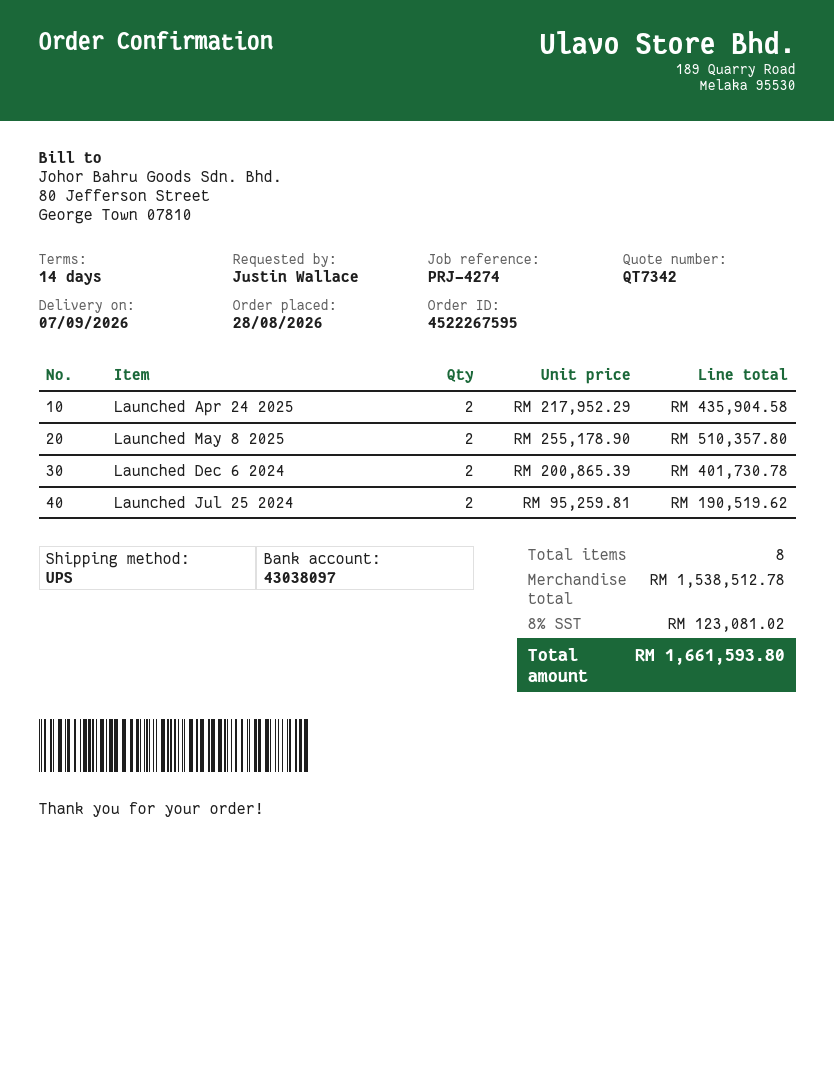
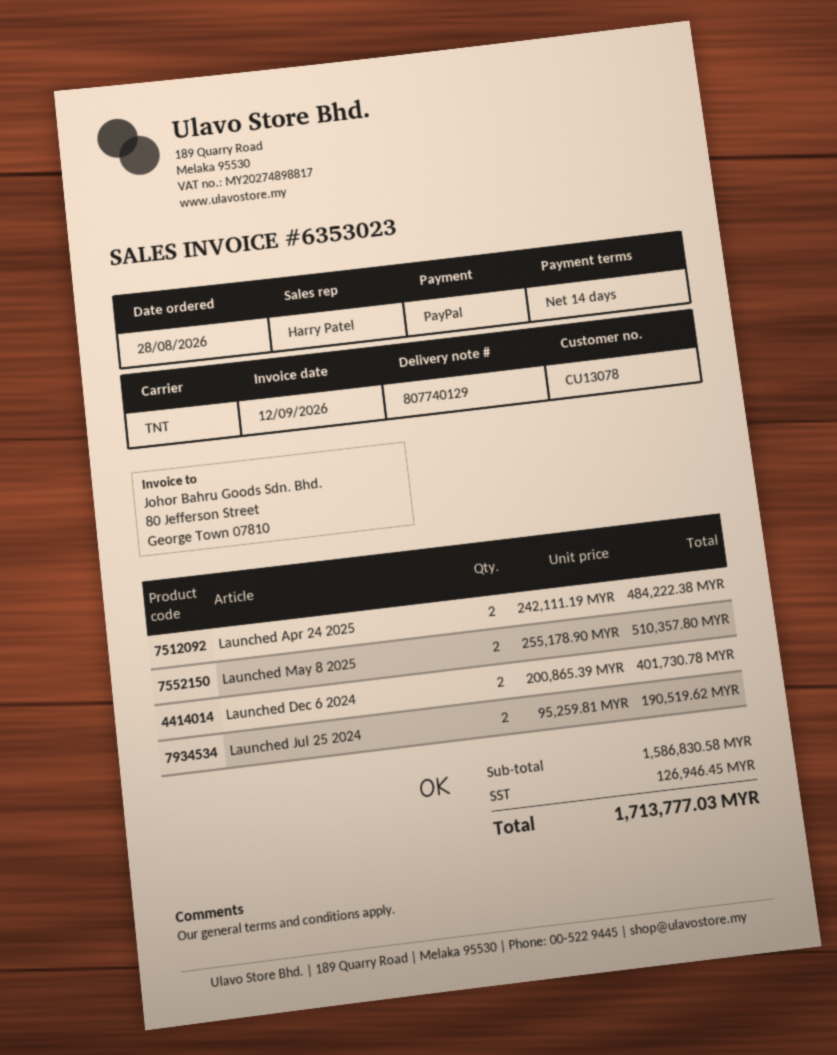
shipping method: UPS -> TNT
Launched Apr 24 2025: 2 x 217952.29 = 435904.58 -> 2 x 242111.19 = 484222.38
subtotal: 1538512.78 -> 1586830.58
tax: 123081.02 -> 126946.45
total: 1661593.80 -> 1713777.03

